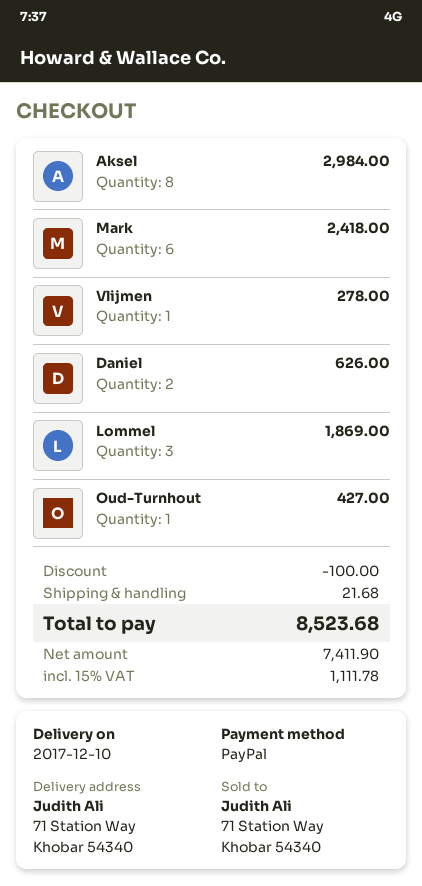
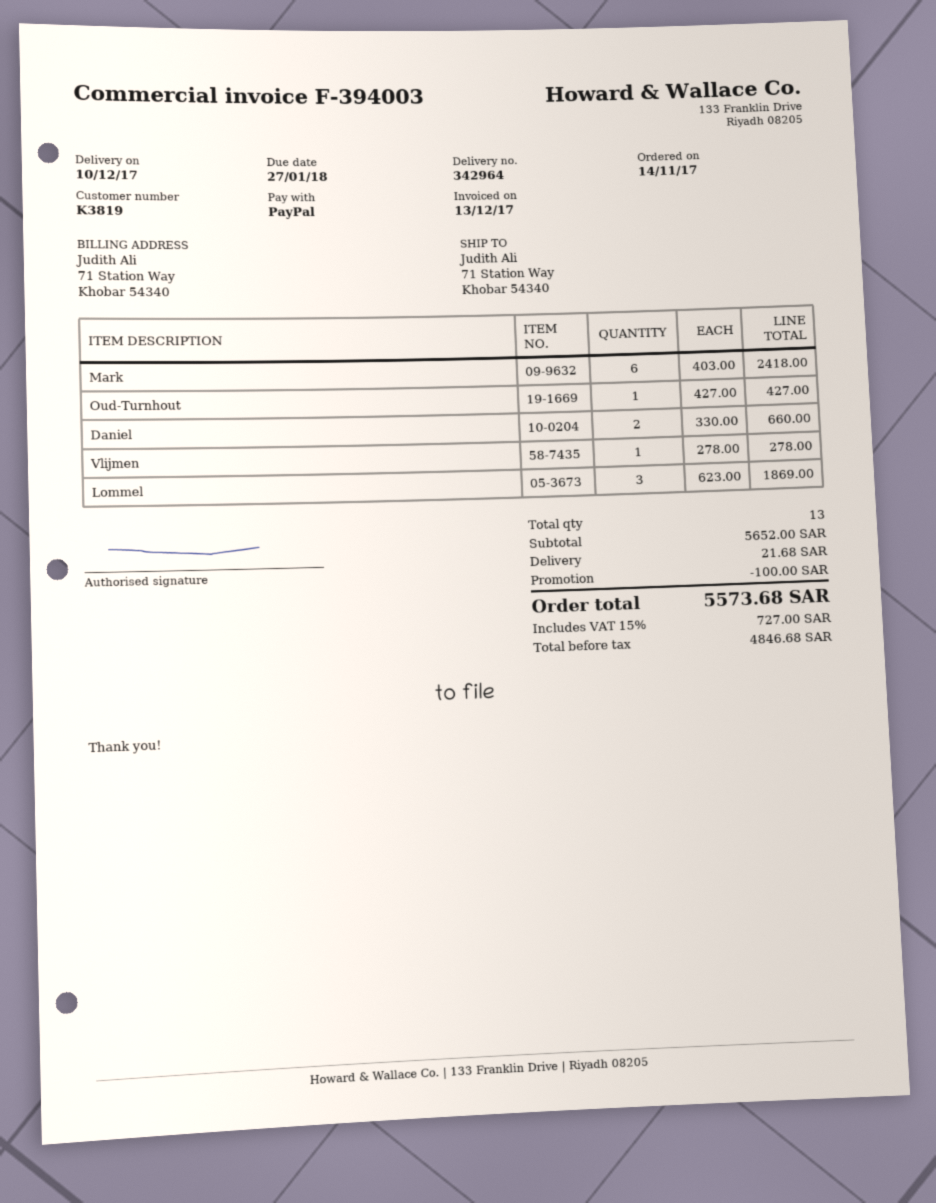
Aksel: 8 for 2984.00 -> none
Daniel: 2 for 626.00 -> 2 for 660.00
net: 7411.90 -> 4846.68
tax: 15% = 1111.78 -> 15% = 727.00
total: 8523.68 -> 5573.68

